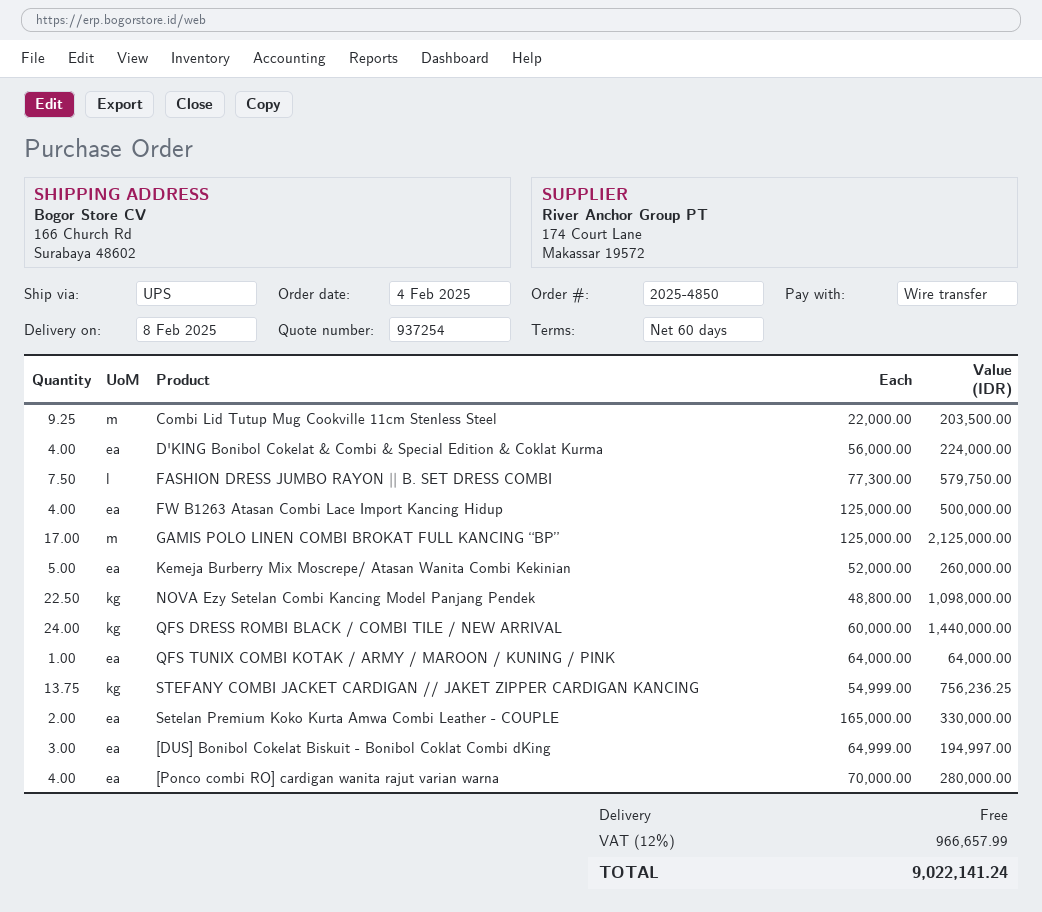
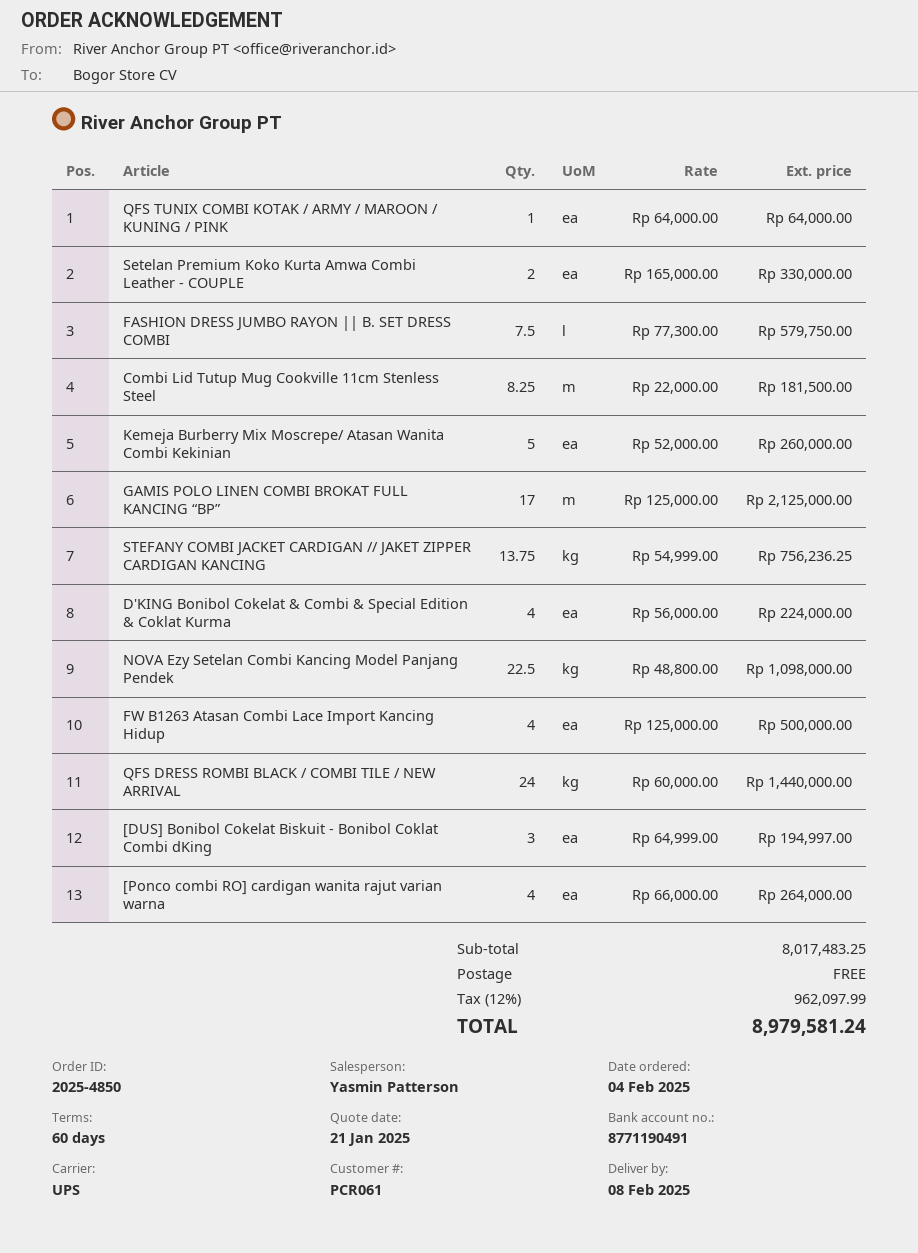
Combi Lid Tutup Mug Cookville 11cm Stenless Steel: 9.25 x 22000.00 = 203500.00 -> 8.25 x 22000.00 = 181500.00
[Ponco combi RO] cardigan wanita rajut varian warna: 4 x 70000.00 = 280000.00 -> 4 x 66000.00 = 264000.00
tax: 12% = 966657.99 -> 12% = 962097.99
total: 9022141.24 -> 8979581.24

